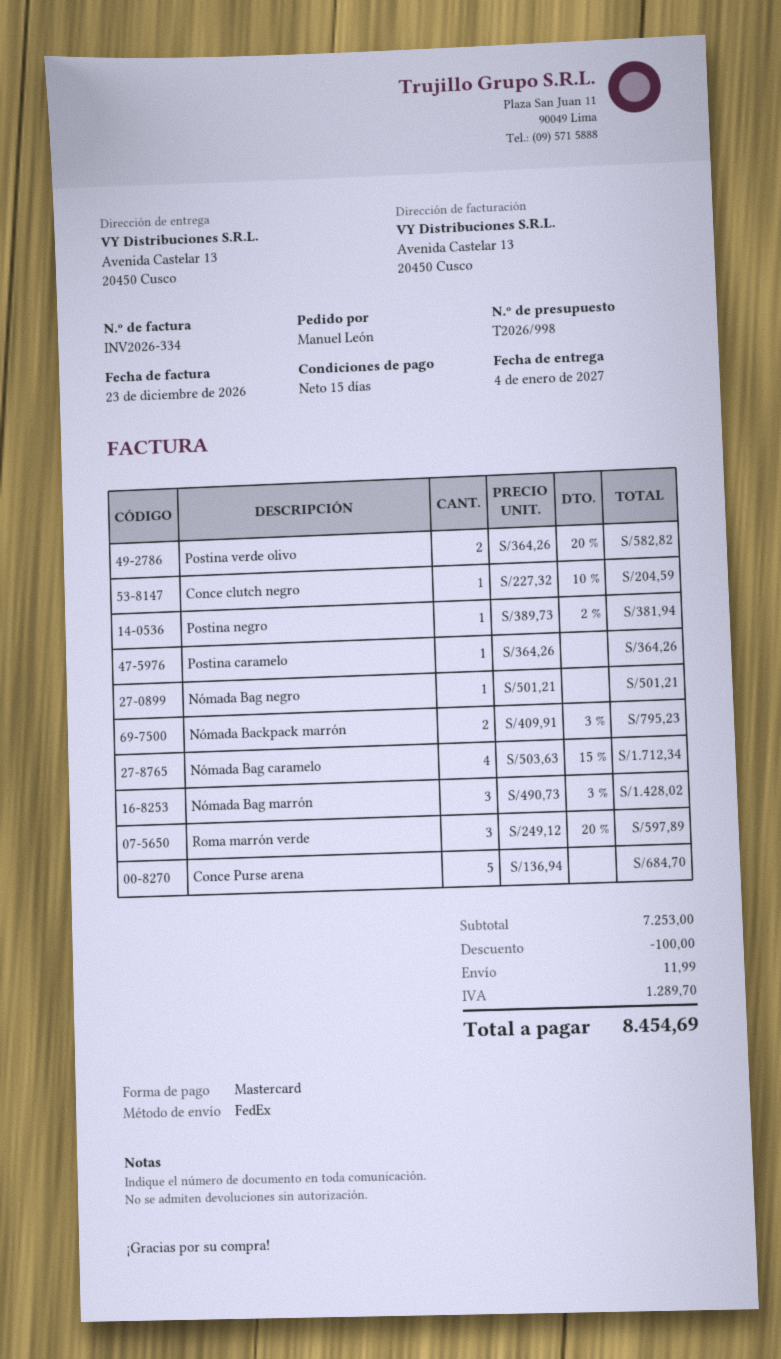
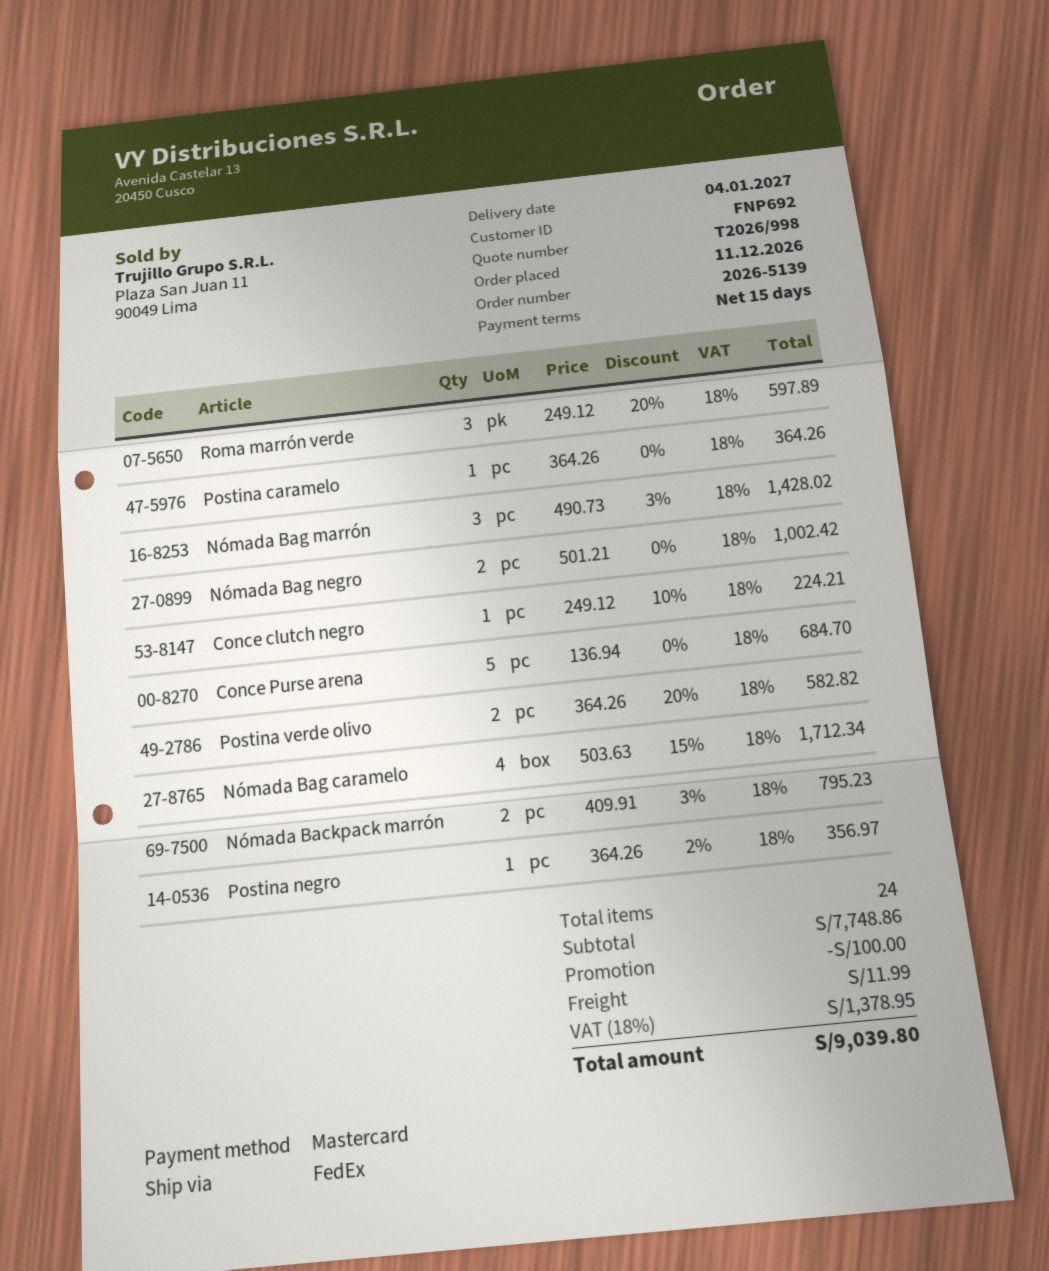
Conce clutch negro: 1 x 227.32 - 10% = 204.59 -> 1 x 249.12 - 10% = 224.21
Postina negro: 1 x 389.73 - 2% = 381.94 -> 1 x 364.26 - 2% = 356.97
Nómada Bag negro: 1 x 501.21 = 501.21 -> 2 x 501.21 = 1002.42
subtotal: 7253.00 -> 7748.86
tax: 1289.70 -> 1378.95
total: 8454.69 -> 9039.80

